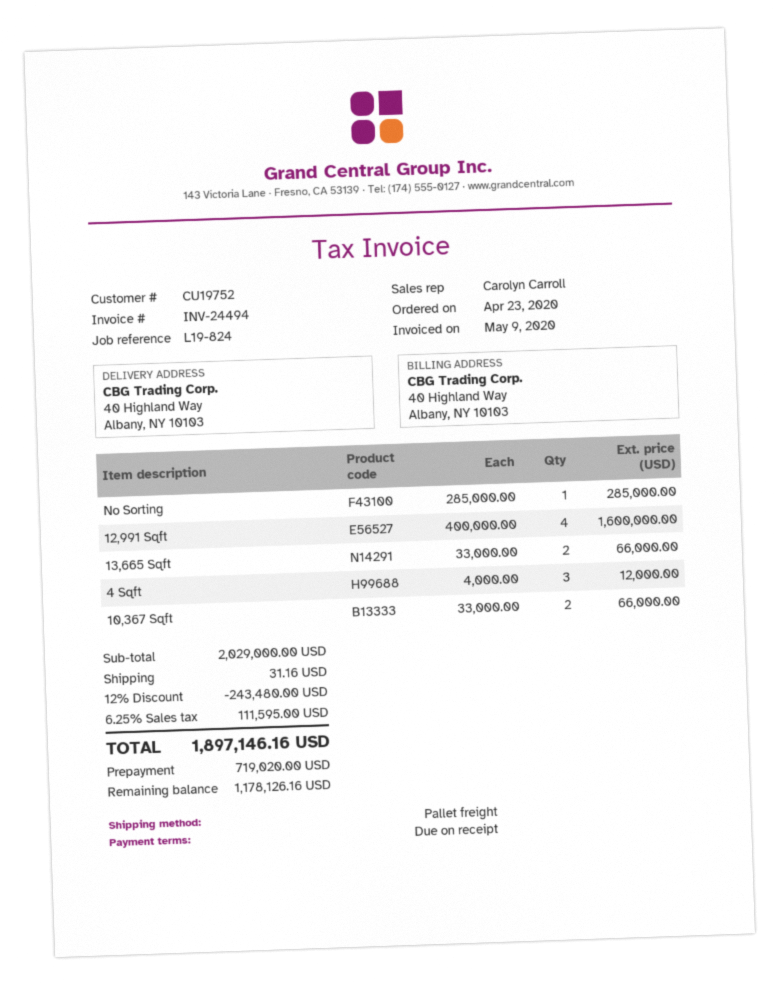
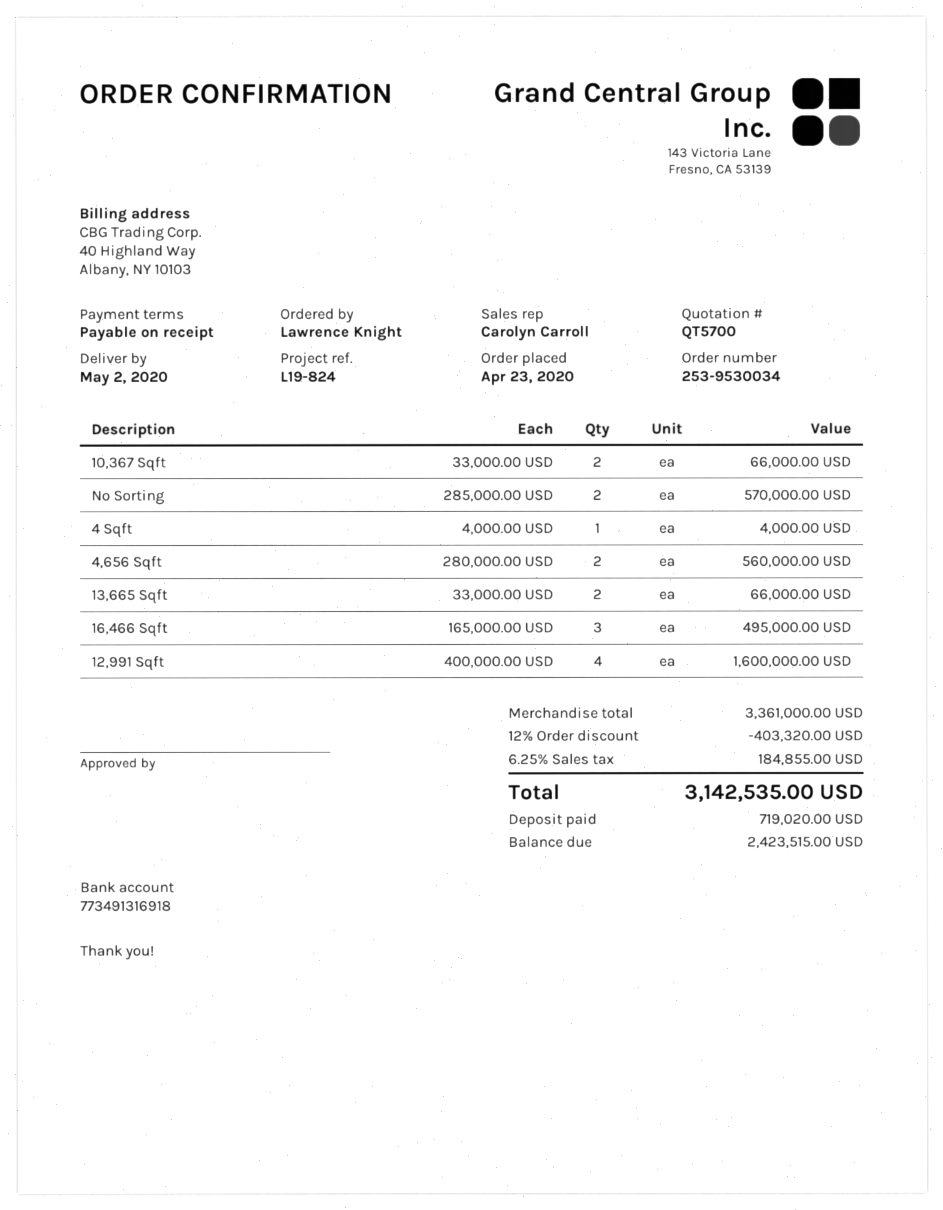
No Sorting: 1 x 285000.00 = 285000.00 -> 2 x 285000.00 = 570000.00
4 Sqft: 3 x 4000.00 = 12000.00 -> 1 x 4000.00 = 4000.00
4,656 Sqft: none -> 2 x 280000.00 = 560000.00
16,466 Sqft: none -> 3 x 165000.00 = 495000.00
subtotal: 2029000.00 -> 3361000.00
discount: 12% = 243480.00 -> 12% = 403320.00
shipping: 31.16 -> none
tax: 6.25% = 111595.00 -> 6.25% = 184855.00
total: 1897146.16 -> 3142535.00
balance: 1178126.16 -> 2423515.00

